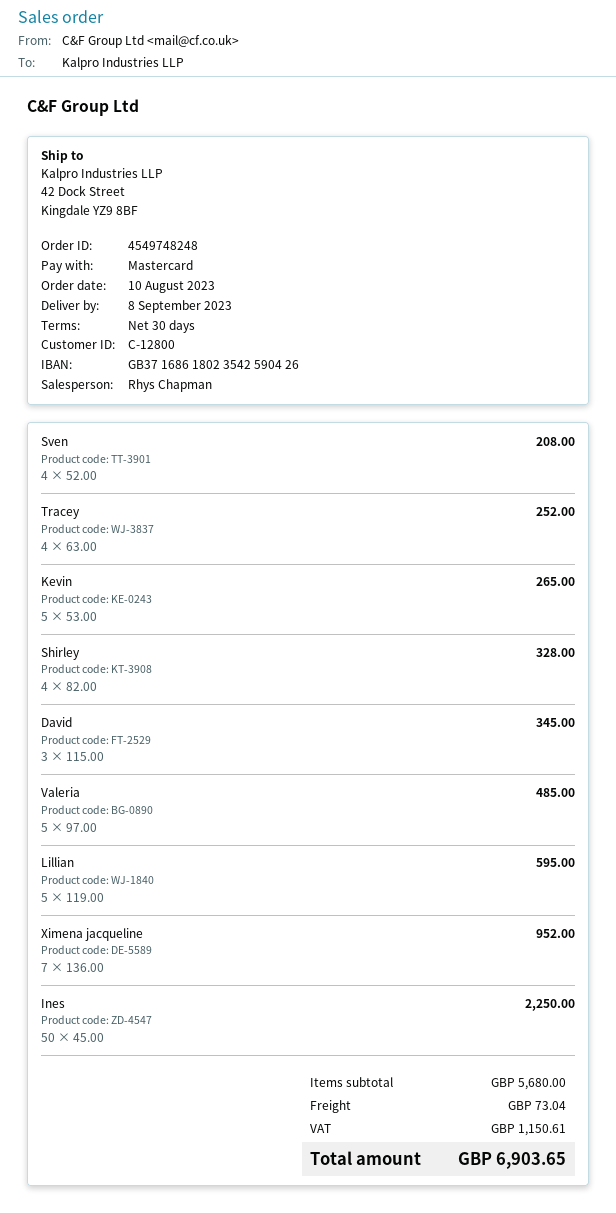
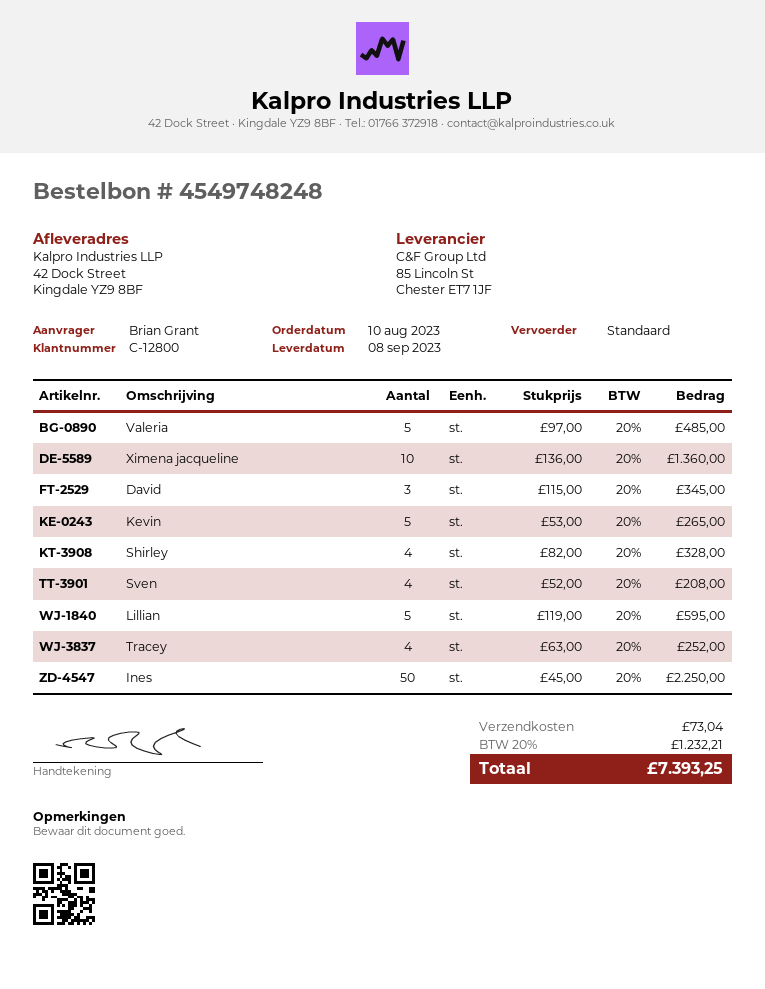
Ximena jacqueline: 7 x 136.00 = 952.00 -> 10 x 136.00 = 1360.00
tax: 1150.61 -> 1232.21
total: 6903.65 -> 7393.25

